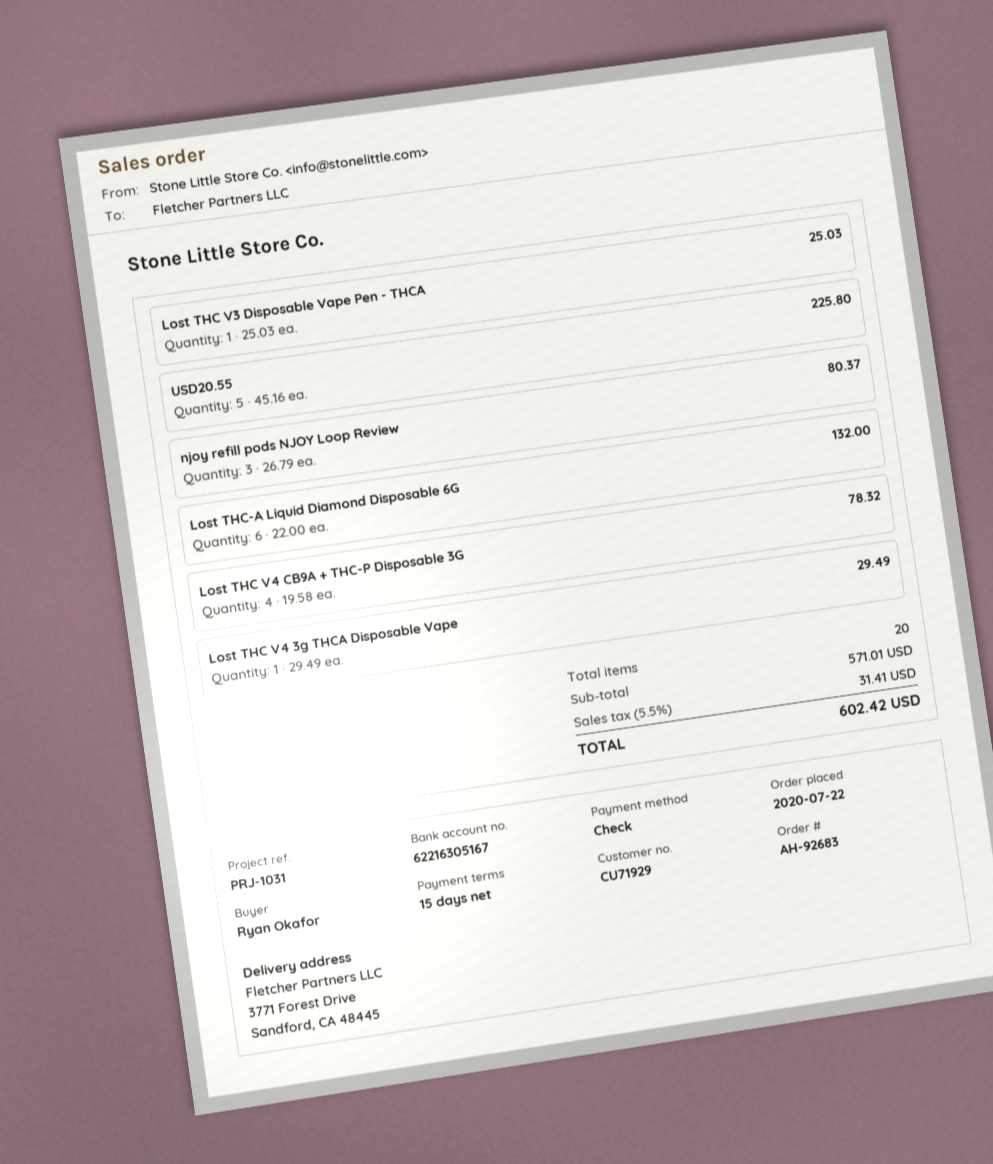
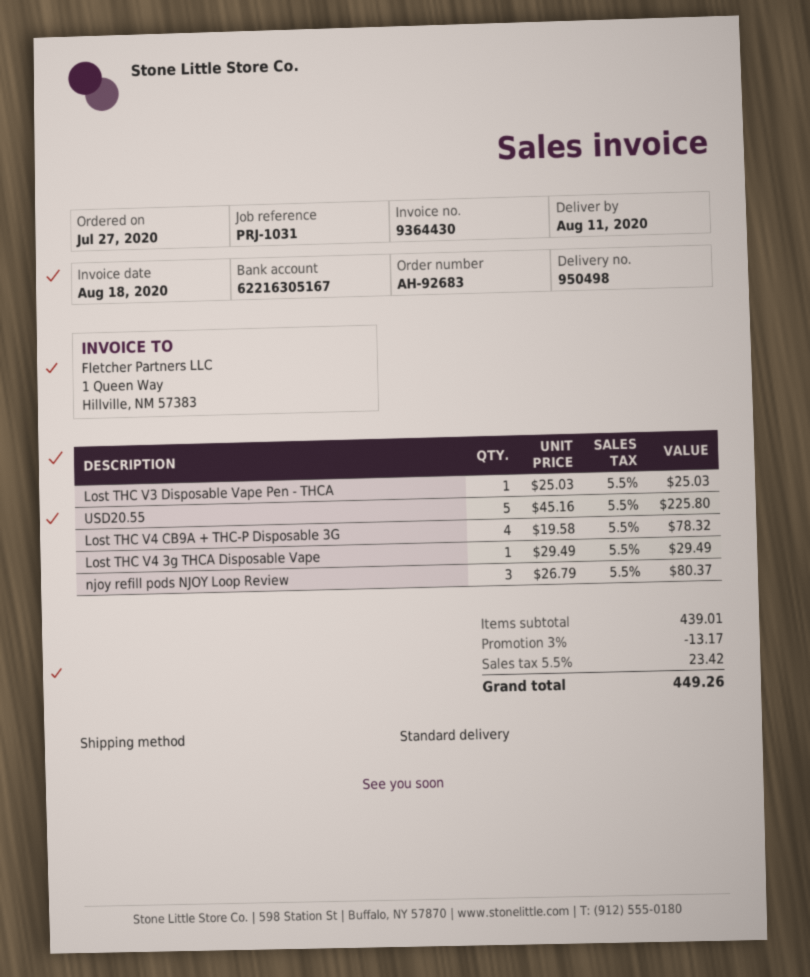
order date: 2020-07-22 -> 2020-07-27
Lost THC-A Liquid Diamond Disposable 6G: 6 x 22.00 = 132.00 -> none
subtotal: 571.01 -> 439.01
discount: none -> 3% = 13.17
tax: 5.5% = 31.41 -> 5.5% = 23.42
total: 602.42 -> 449.26

